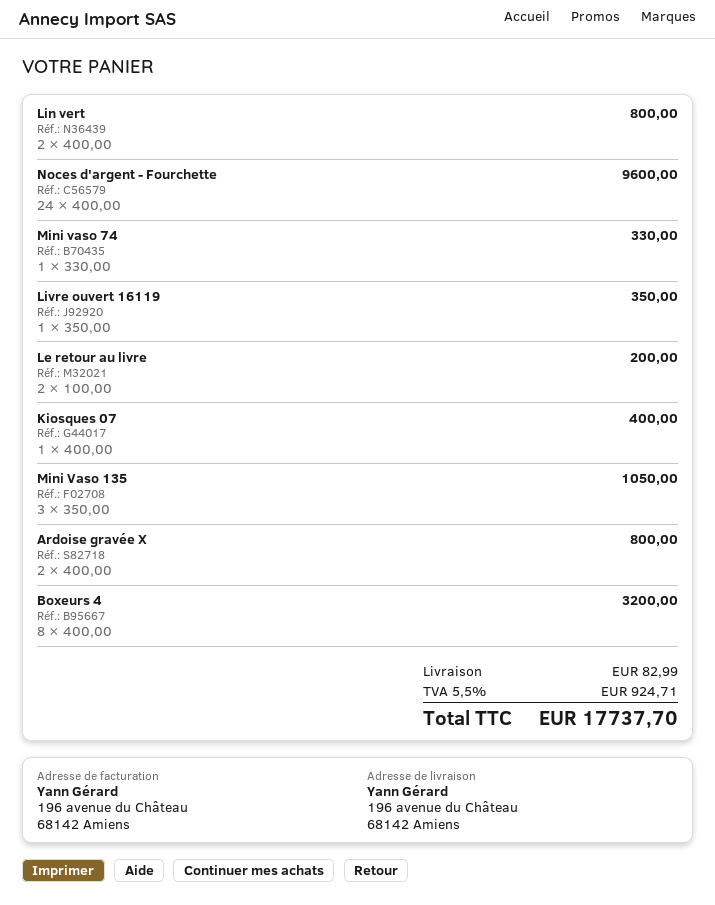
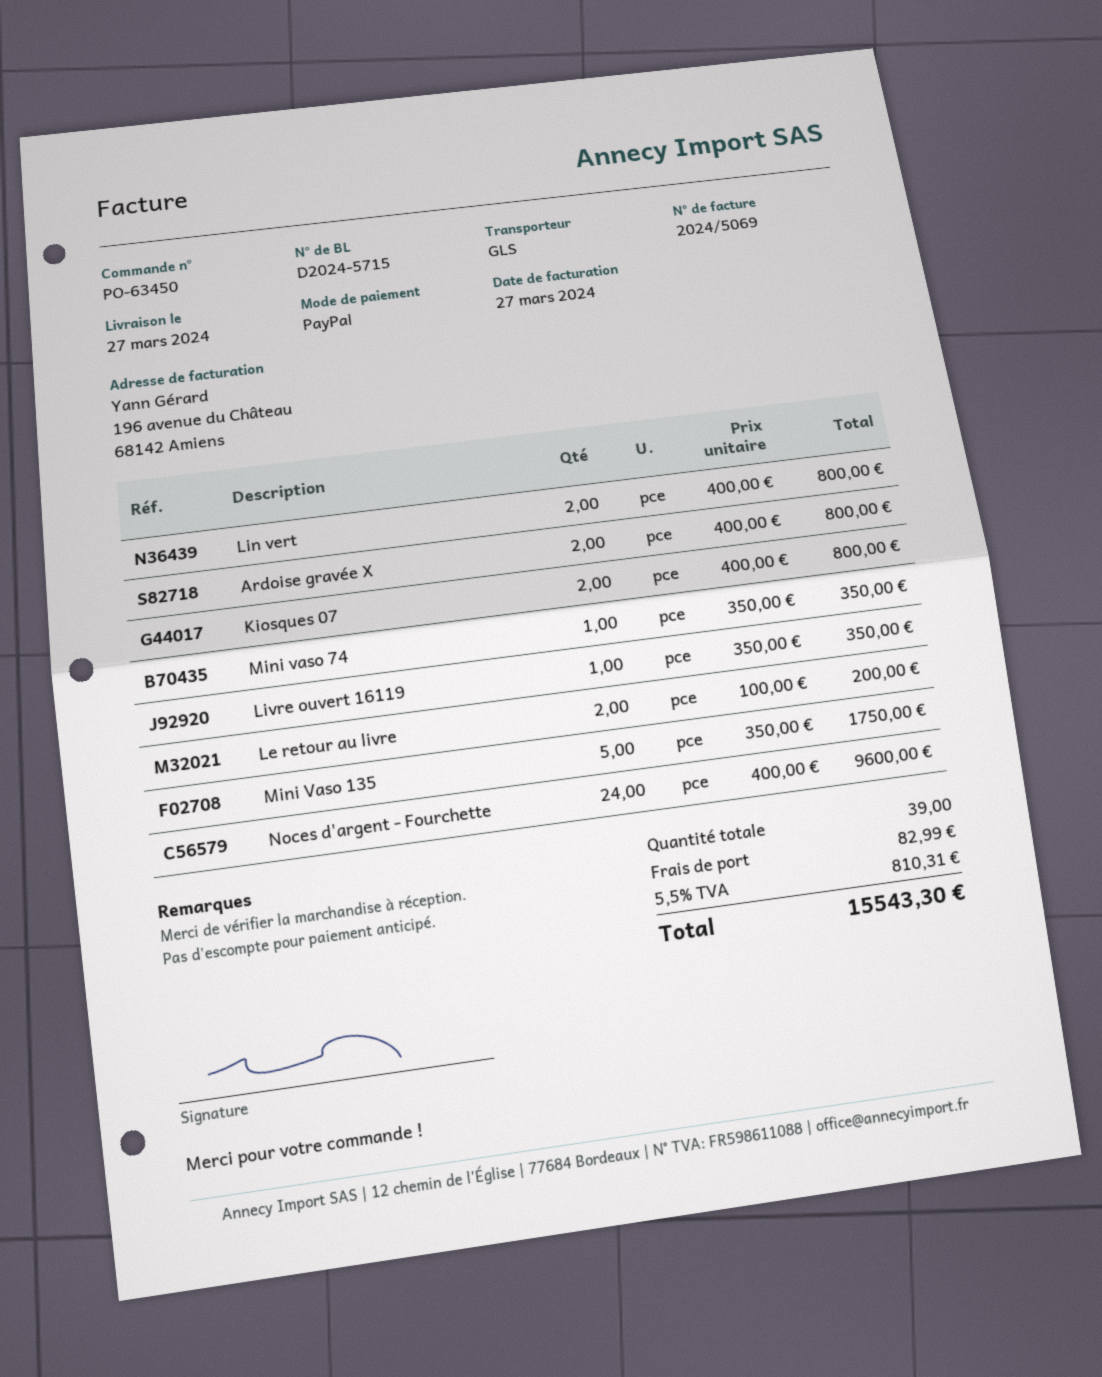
Mini vaso 74: 1 x 330.00 = 330.00 -> 1 x 350.00 = 350.00
Kiosques 07: 1 x 400.00 = 400.00 -> 2 x 400.00 = 800.00
Mini Vaso 135: 3 x 350.00 = 1050.00 -> 5 x 350.00 = 1750.00
Boxeurs 4: 8 x 400.00 = 3200.00 -> none
tax: 5.5% = 924.71 -> 5.5% = 810.31
total: 17737.70 -> 15543.30

